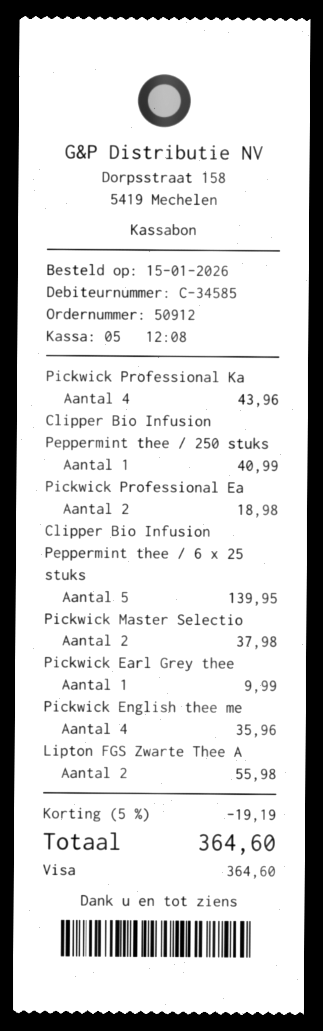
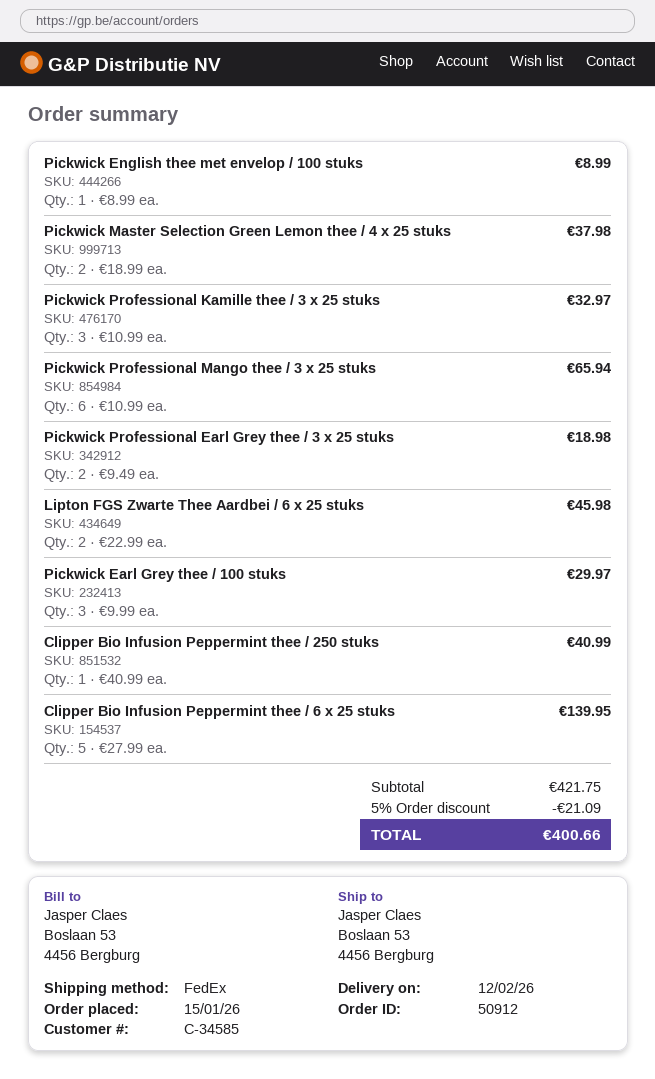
Pickwick Professional Ka: 4 for 43.96 -> 3 for 32.97
Pickwick Earl Grey thee: 1 for 9.99 -> 3 for 29.97
Pickwick English thee me: 4 for 35.96 -> 1 for 8.99
Lipton FGS Zwarte Thee A: 2 for 55.98 -> 2 for 45.98
Pickwick Professional Mango thee / 3 x 25 stuks: none -> 6 for 65.94
discount: 5% = 19.19 -> 5% = 21.09
total: 364.60 -> 400.66

